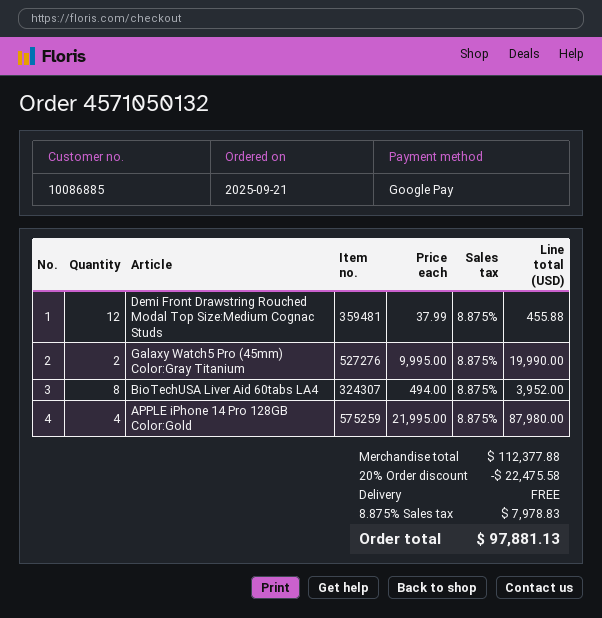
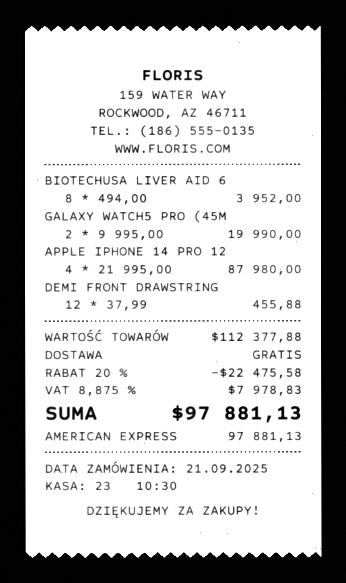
payment method: Google Pay -> American Express

